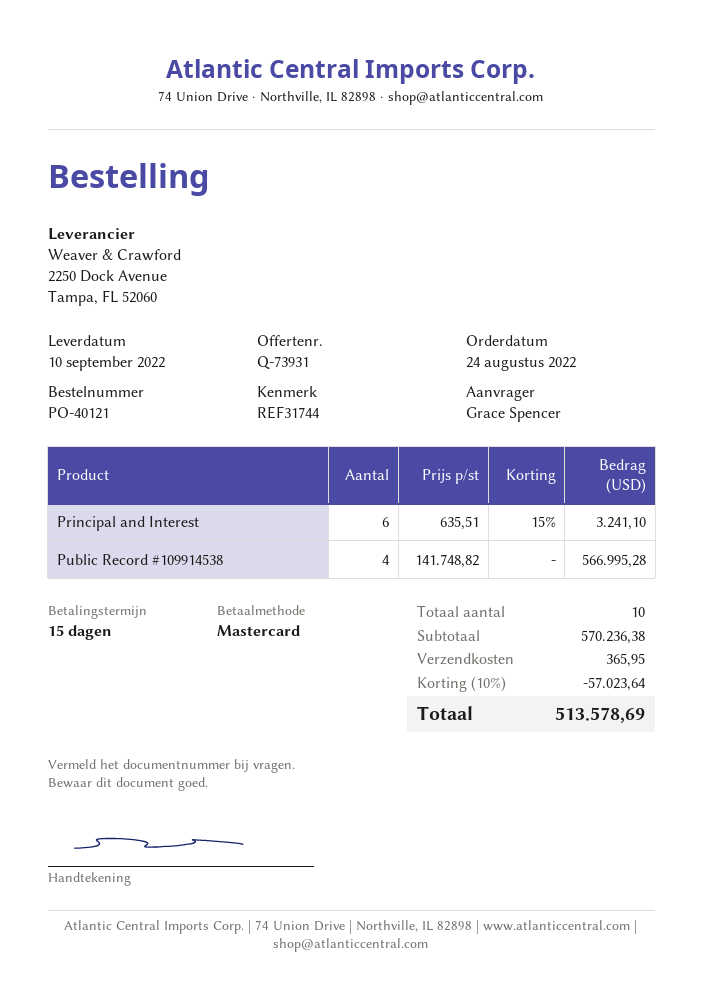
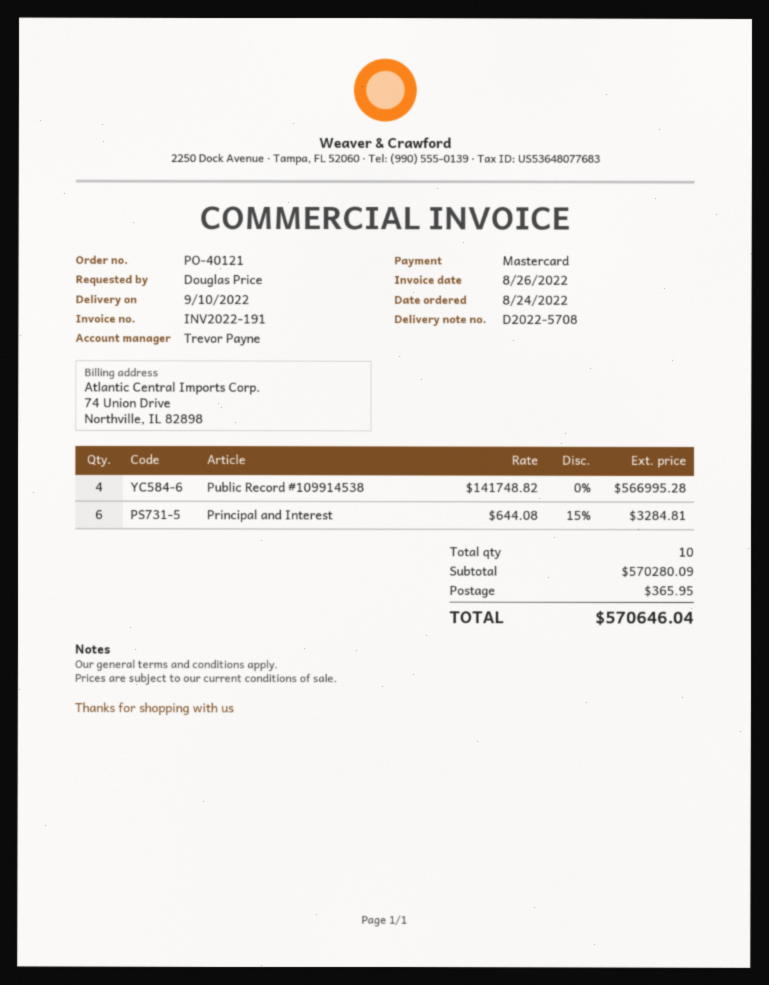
ordered by: Grace Spencer -> Douglas Price
Principal and Interest: 6 x 635.51 - 15% = 3241.10 -> 6 x 644.08 - 15% = 3284.81
subtotal: 570236.38 -> 570280.09
discount: 10% = 57023.64 -> none
total: 513578.69 -> 570646.04

